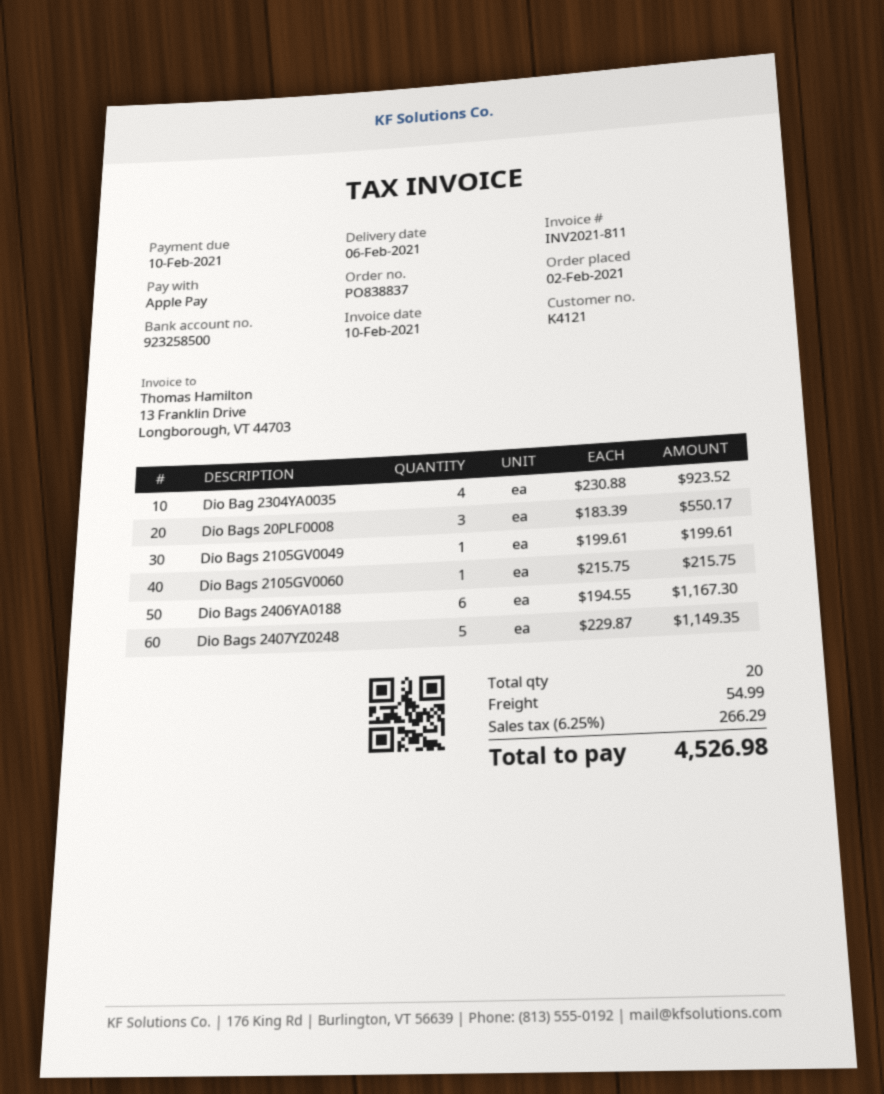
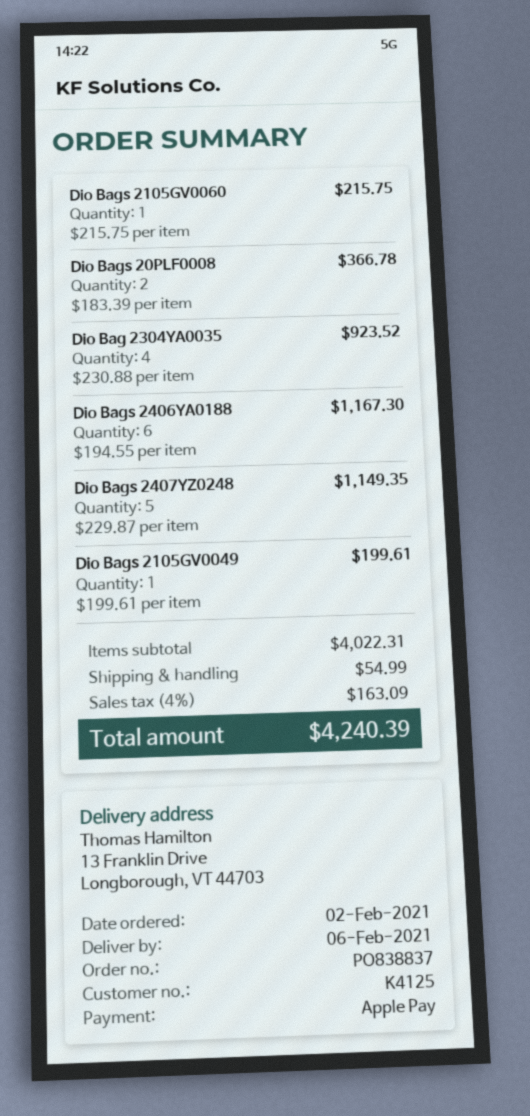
customer number: K4121 -> K4125
Dio Bags 20PLF0008: 3 x 183.39 = 550.17 -> 2 x 183.39 = 366.78
tax: 6.25% = 266.29 -> 4% = 163.09
total: 4526.98 -> 4240.39

